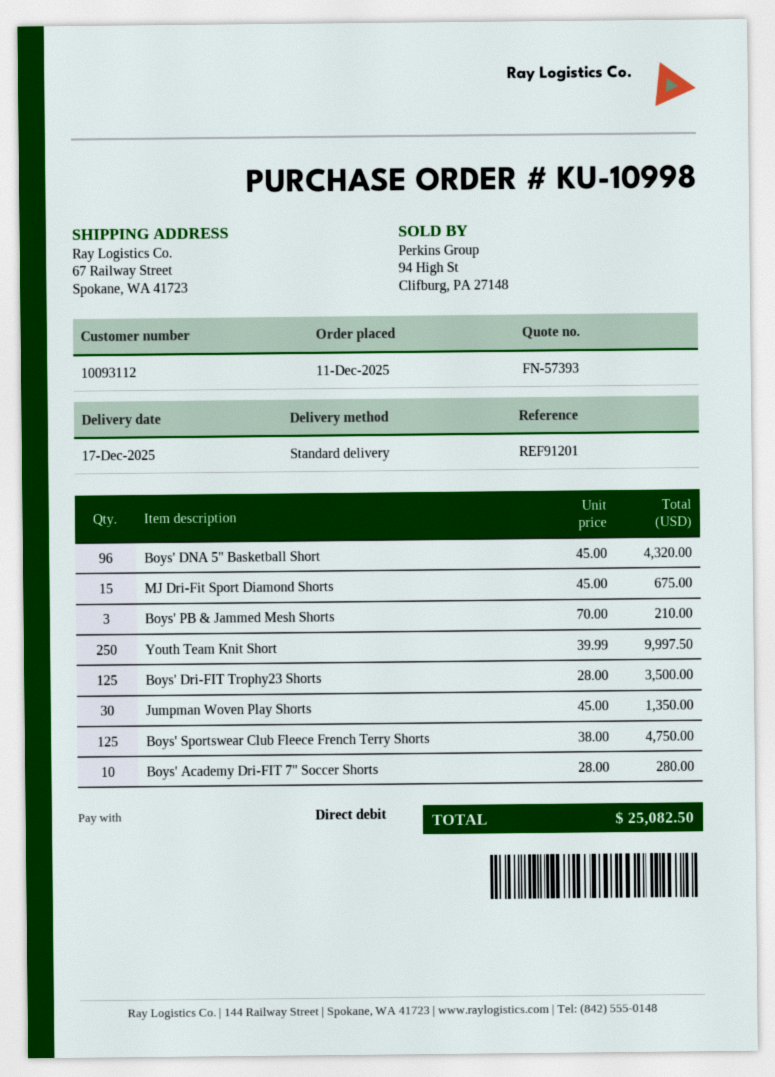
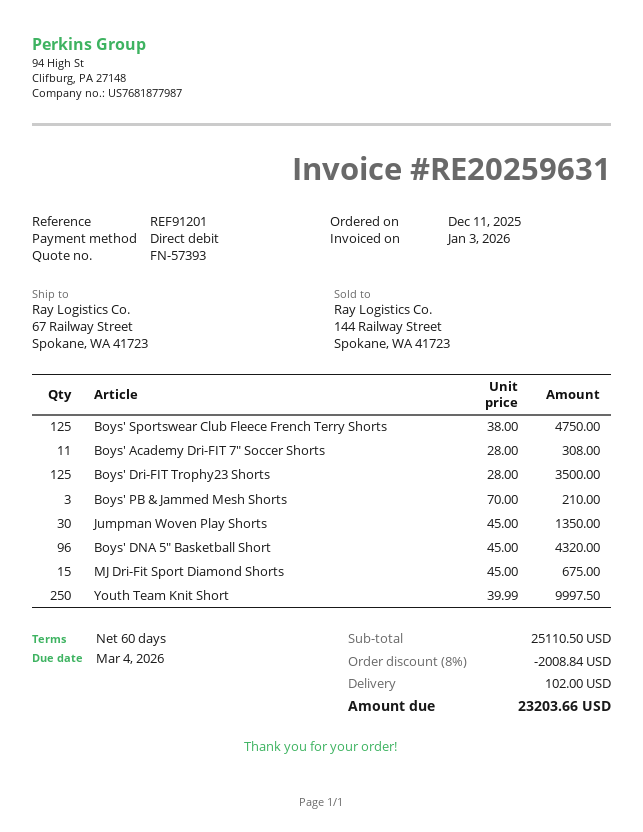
Boys' Academy Dri-FIT 7" Soccer Shorts: 10 x 28.00 = 280.00 -> 11 x 28.00 = 308.00
discount: none -> 8% = 2008.84
shipping: none -> 102.00
total: 25082.50 -> 23203.66

